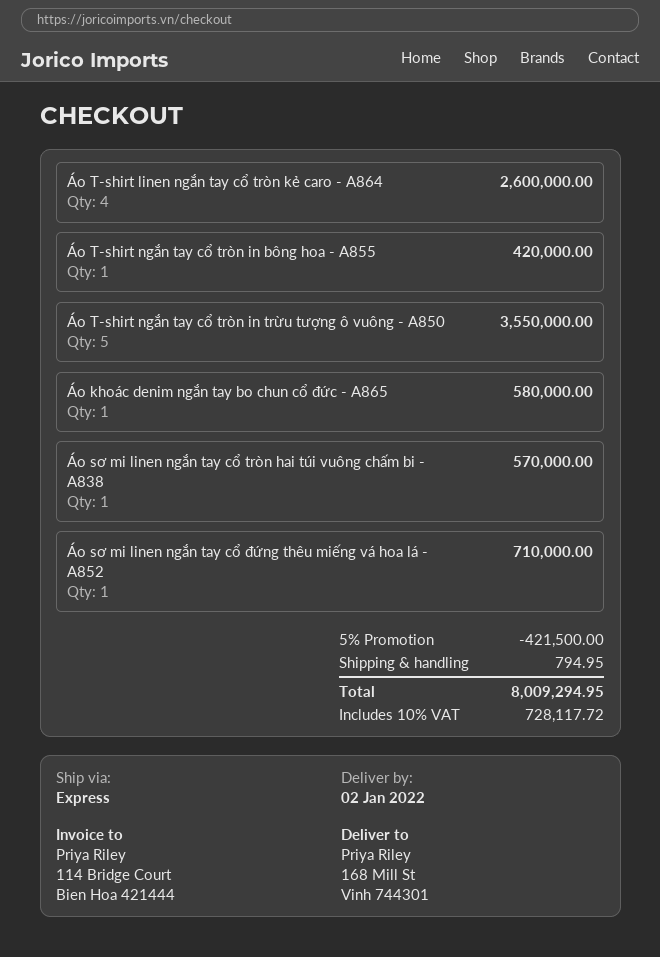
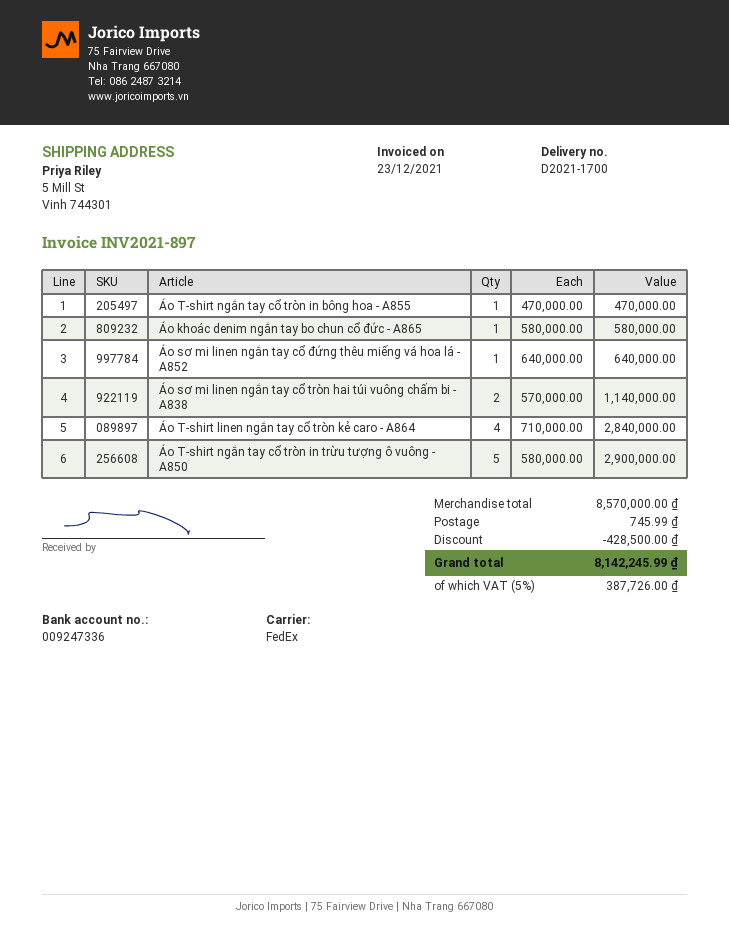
shipping method: express -> FedEx
ship to: 168 Mill St, Vinh 744301 -> 5 Mill St, Vinh 744301
Áo T-shirt linen ngắn tay cổ tròn kẻ caro - A864: 4 for 2600000.00 -> 4 for 2840000.00
Áo T-shirt ngắn tay cổ tròn in bông hoa - A855: 1 for 420000.00 -> 1 for 470000.00
Áo T-shirt ngắn tay cổ tròn in trừu tượng ô vuông - A850: 5 for 3550000.00 -> 5 for 2900000.00
Áo sơ mi linen ngắn tay cổ tròn hai túi vuông chấm bi - A838: 1 for 570000.00 -> 2 for 1140000.00
Áo sơ mi linen ngắn tay cổ đứng thêu miếng vá hoa lá - A852: 1 for 710000.00 -> 1 for 640000.00
discount: 421500.00 -> 428500.00
shipping: 794.95 -> 745.99
tax: 10% = 728117.72 -> 5% = 387726.00
total: 8009294.95 -> 8142245.99

